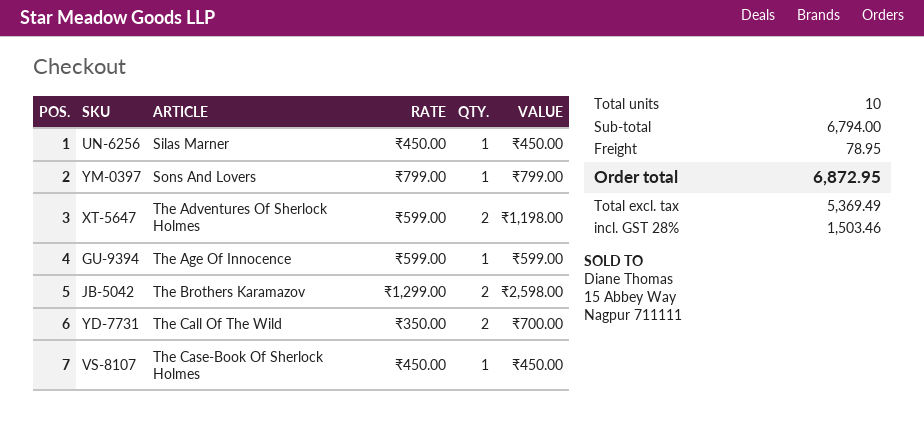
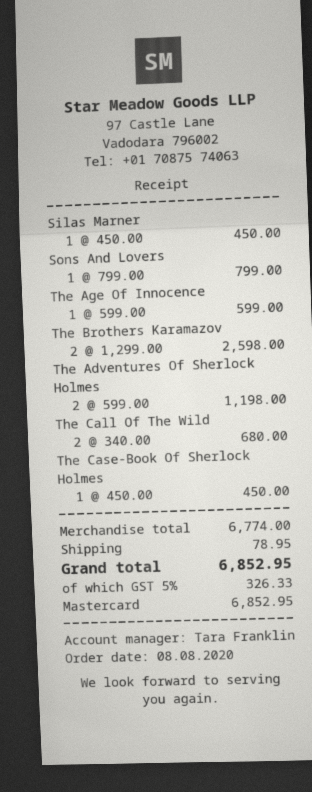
The Call Of The Wild: 2 x 350.00 = 700.00 -> 2 x 340.00 = 680.00
subtotal: 6794.00 -> 6774.00
tax: 28% = 1503.46 -> 5% = 326.33
total: 6872.95 -> 6852.95

